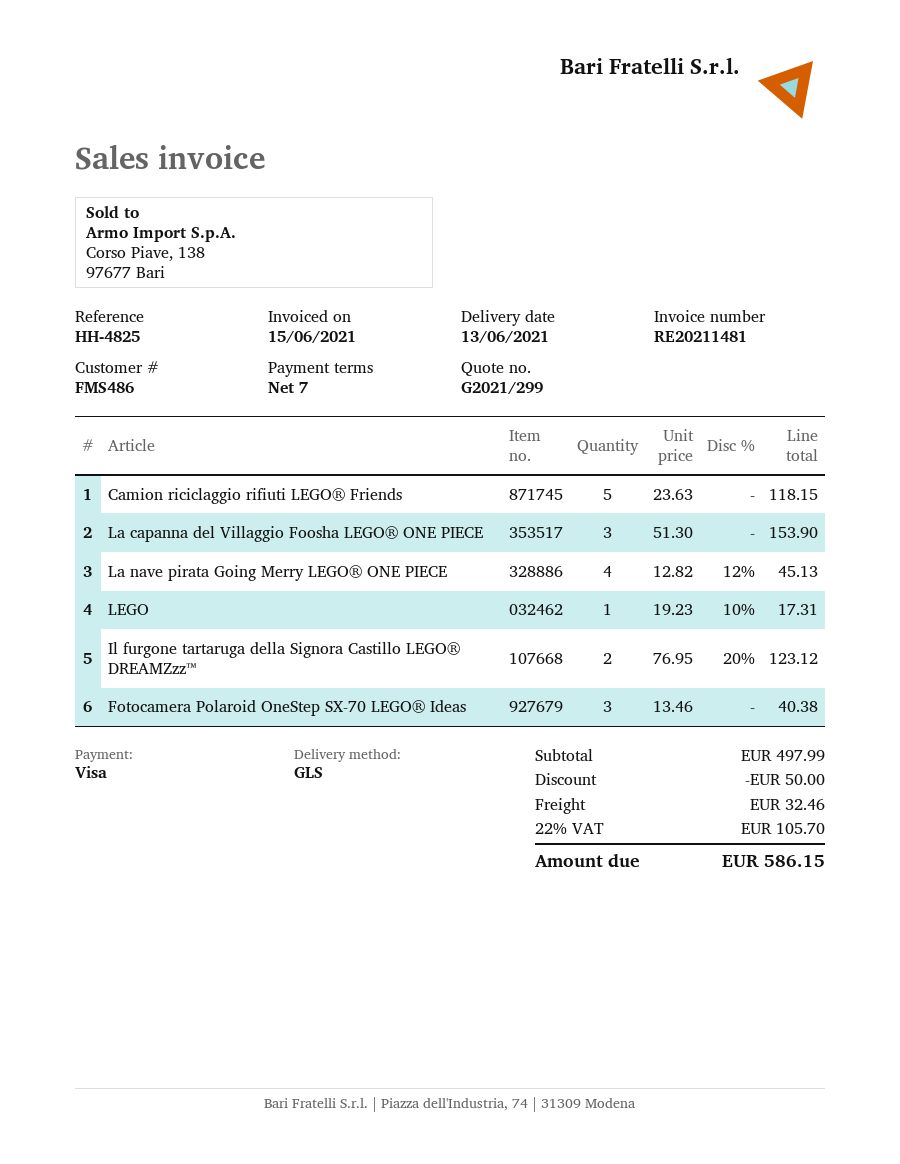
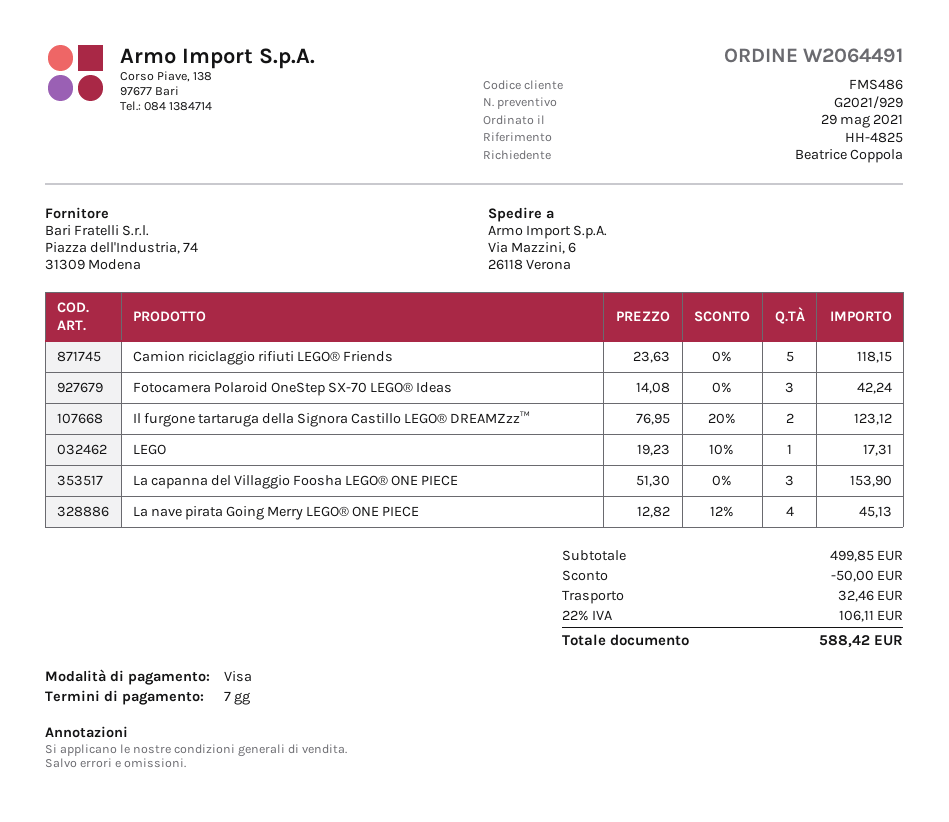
quote number: G2021/299 -> G2021/929
Fotocamera Polaroid OneStep SX-70 LEGO® Ideas: 3 x 13.46 = 40.38 -> 3 x 14.08 = 42.24
subtotal: 497.99 -> 499.85
tax: 22% = 105.70 -> 22% = 106.11
total: 586.15 -> 588.42

